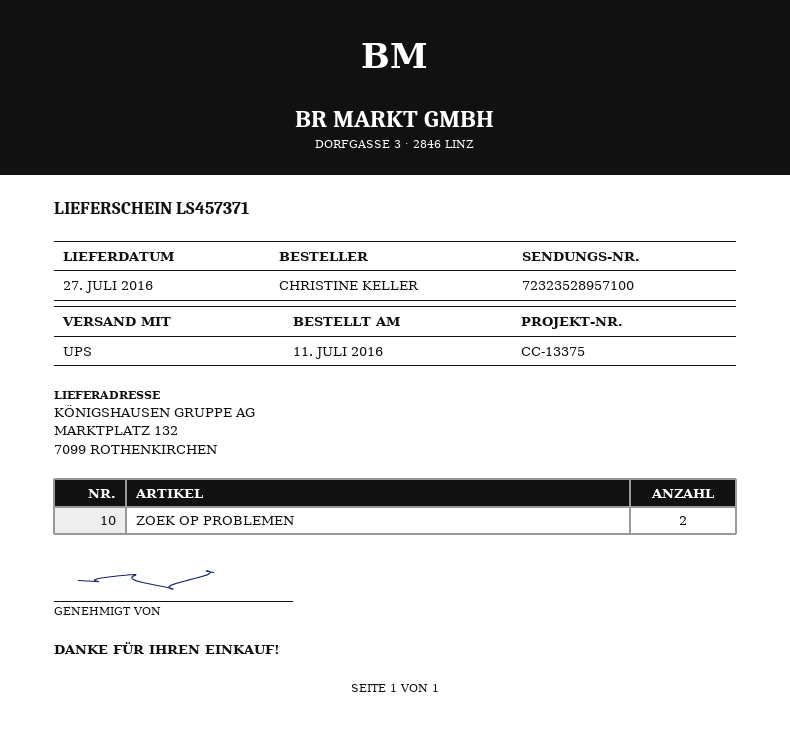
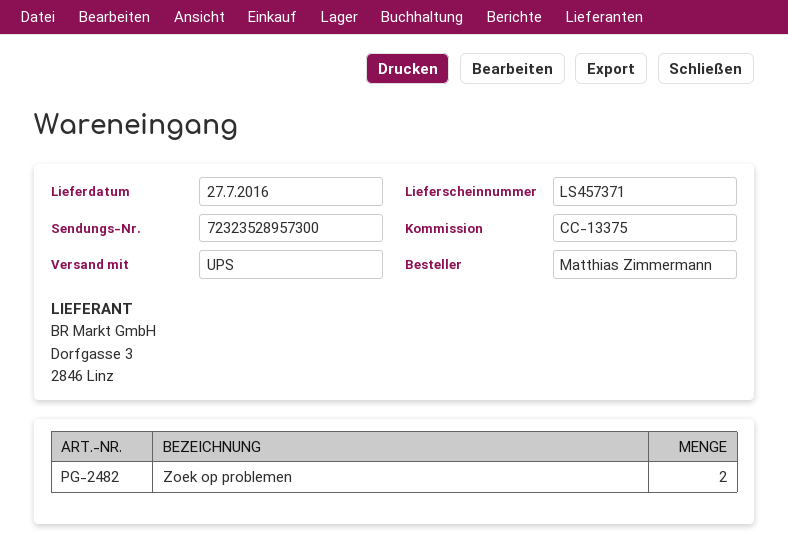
ordered by: CHRISTINE KELLER -> Matthias Zimmermann
tracking number: 72323528957100 -> 72323528957300

